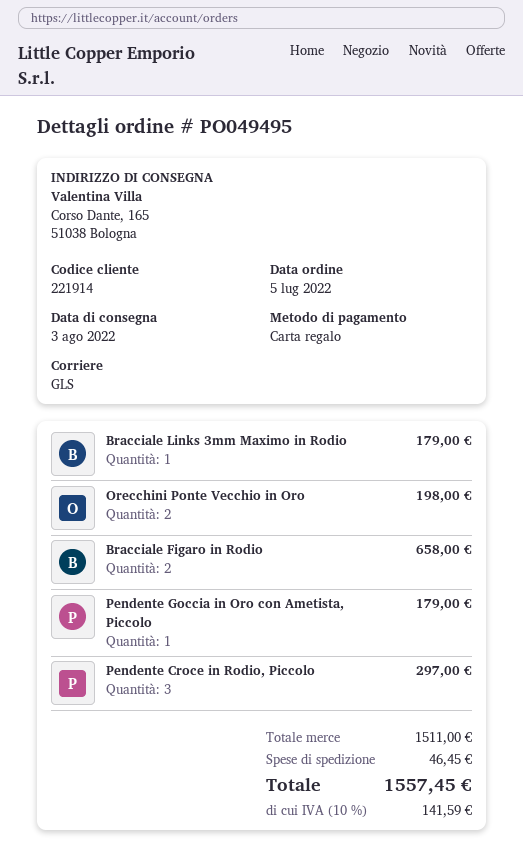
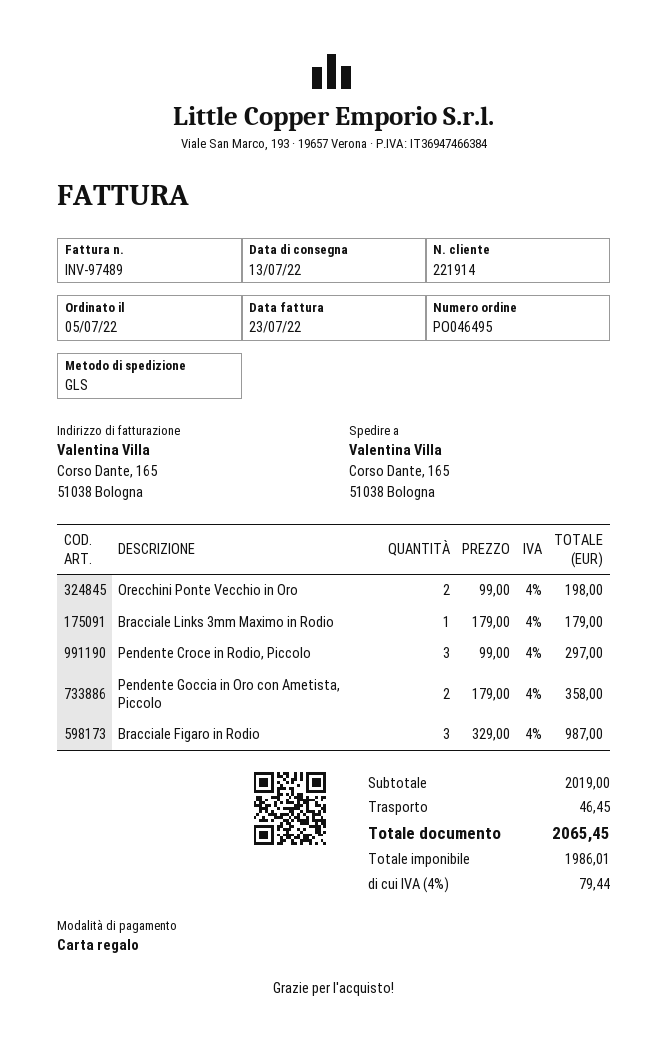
order number: PO049495 -> PO046495
delivery date: 2022-08-03 -> 2022-07-13
Bracciale Figaro in Rodio: 2 for 658.00 -> 3 for 987.00
Pendente Goccia in Oro con Ametista, Piccolo: 1 for 179.00 -> 2 for 358.00
subtotal: 1511.00 -> 2019.00
tax: 10% = 141.59 -> 4% = 79.44
total: 1557.45 -> 2065.45

